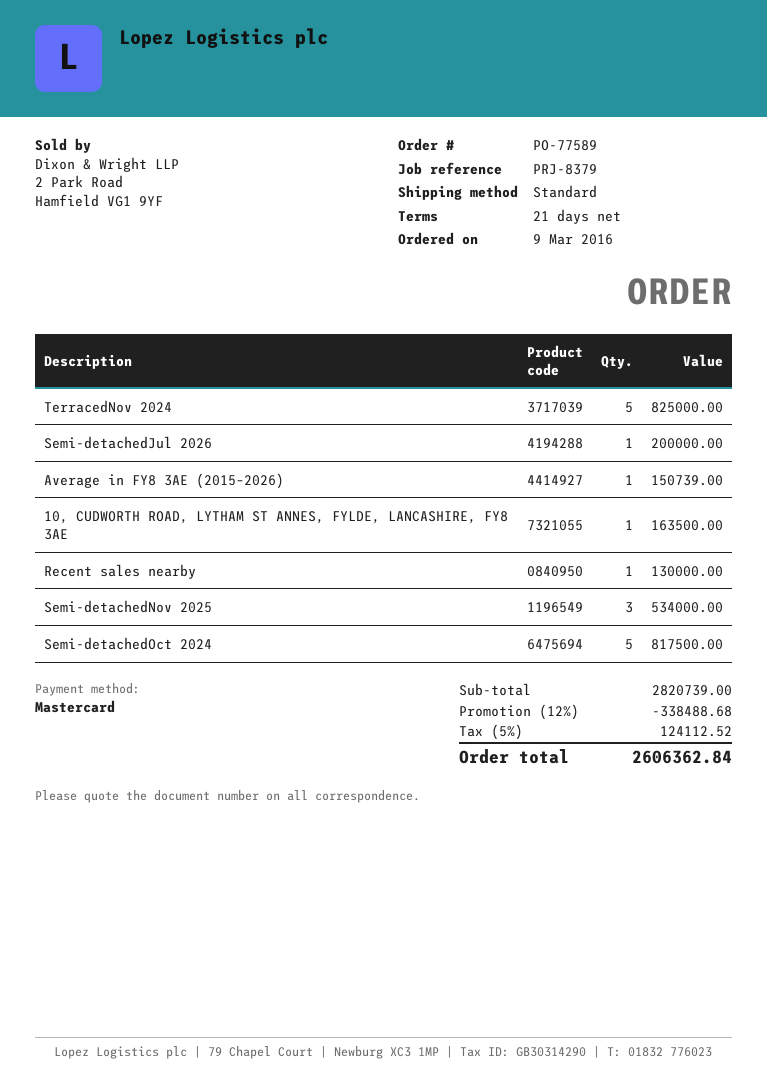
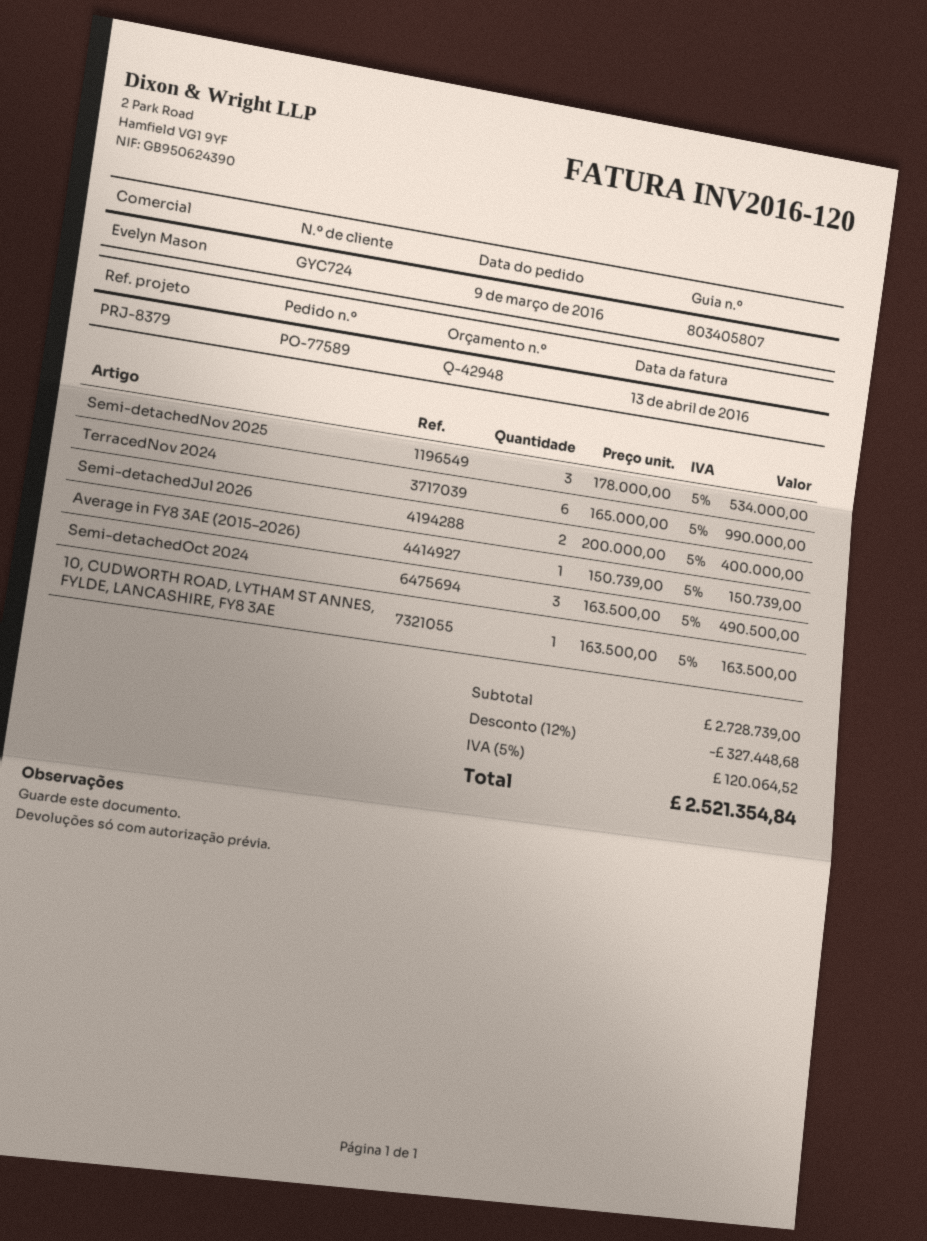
TerracedNov 2024: 5 for 825000.00 -> 6 for 990000.00
Semi-detachedJul 2026: 1 for 200000.00 -> 2 for 400000.00
Recent sales nearby: 1 for 130000.00 -> none
Semi-detachedOct 2024: 5 for 817500.00 -> 3 for 490500.00
subtotal: 2820739.00 -> 2728739.00
discount: 12% = 338488.68 -> 12% = 327448.68
tax: 5% = 124112.52 -> 5% = 120064.52
total: 2606362.84 -> 2521354.84

